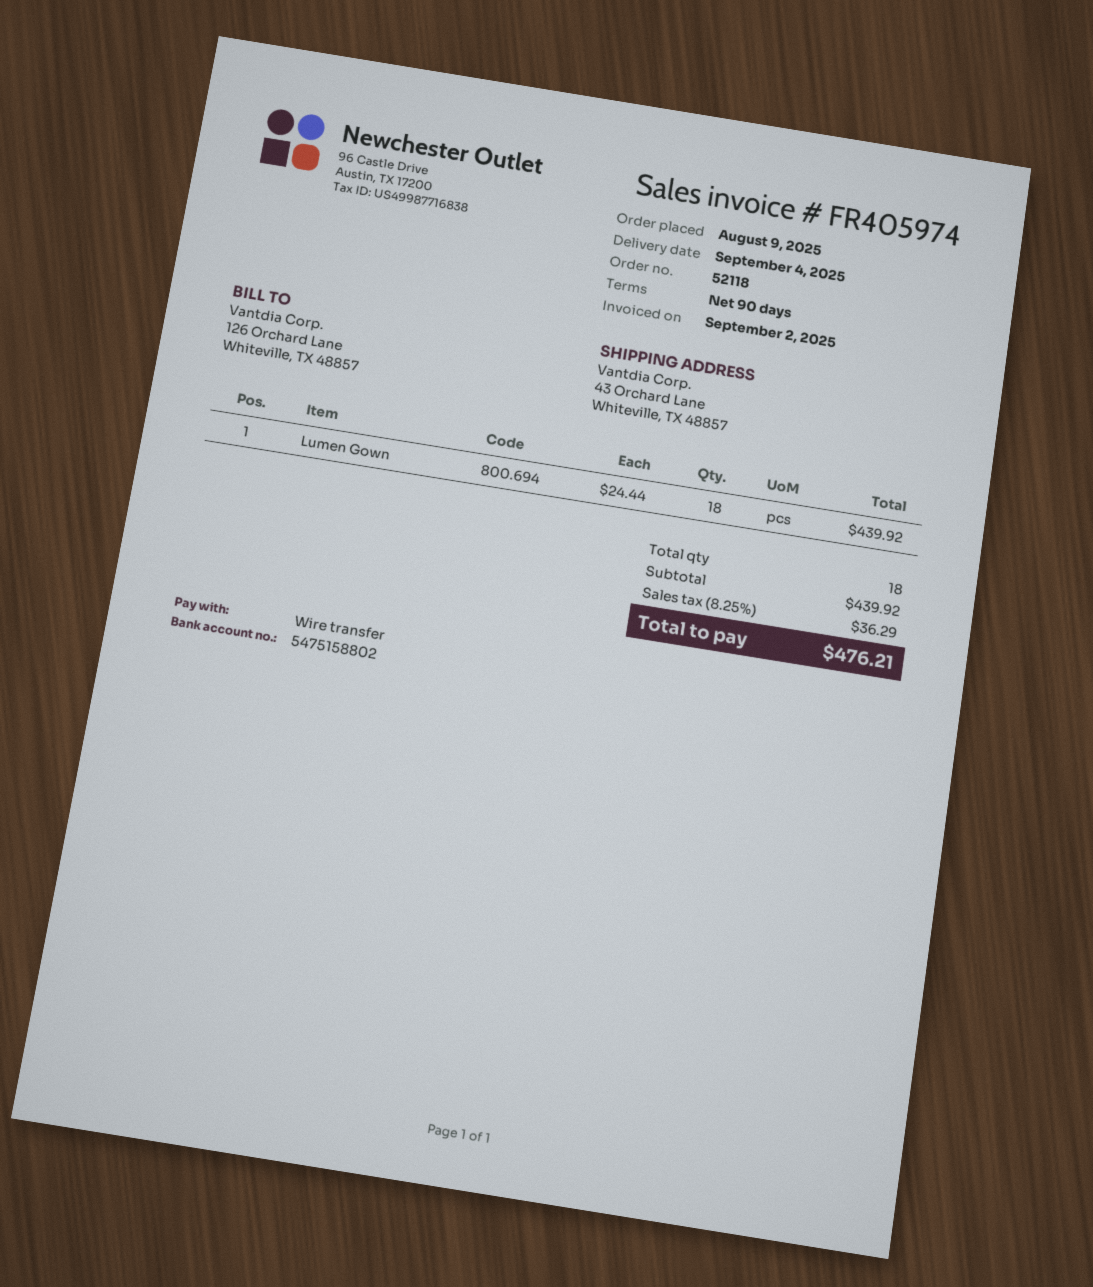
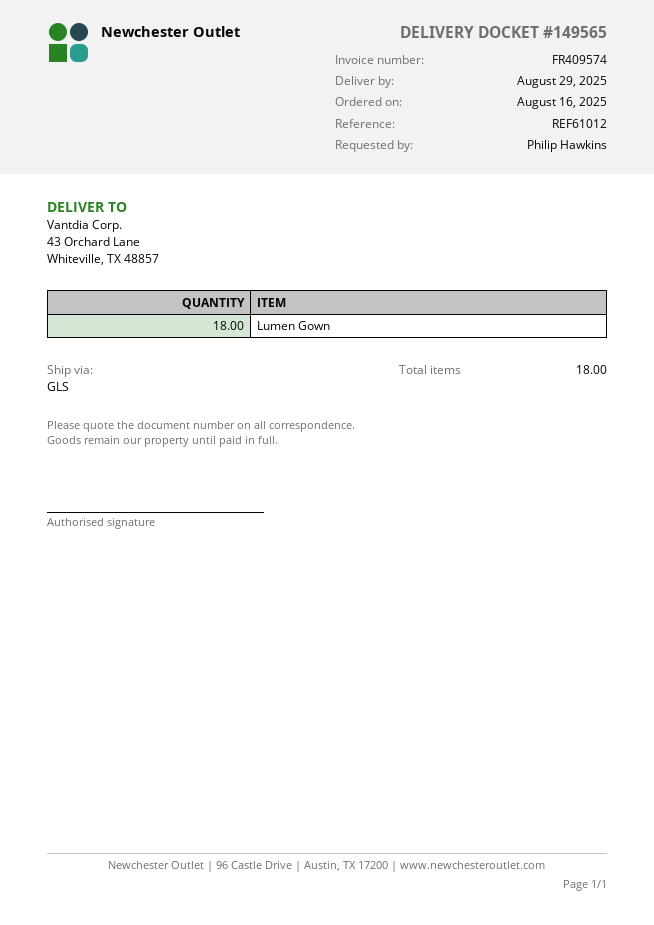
order date: 2025-08-09 -> 2025-08-16
delivery date: 2025-09-04 -> 2025-08-29
invoice number: FR405974 -> FR409574

